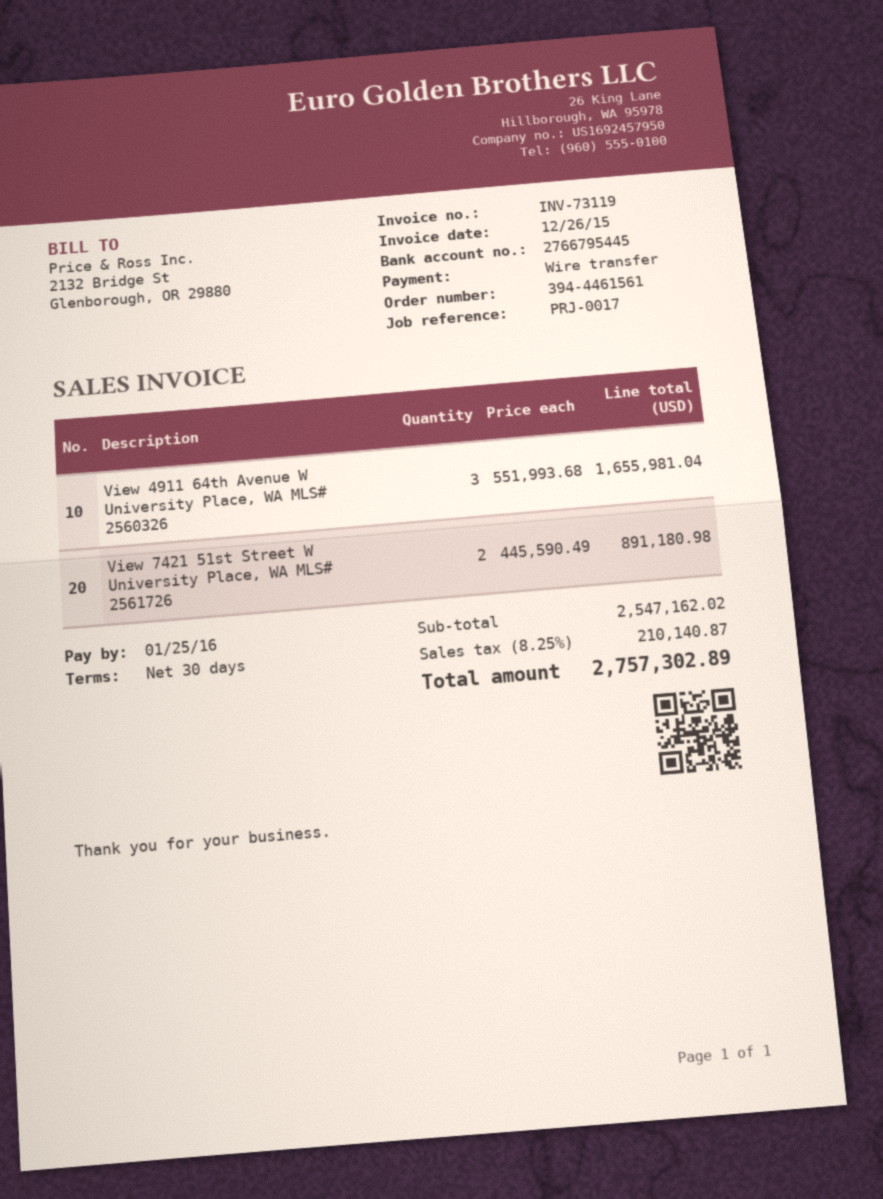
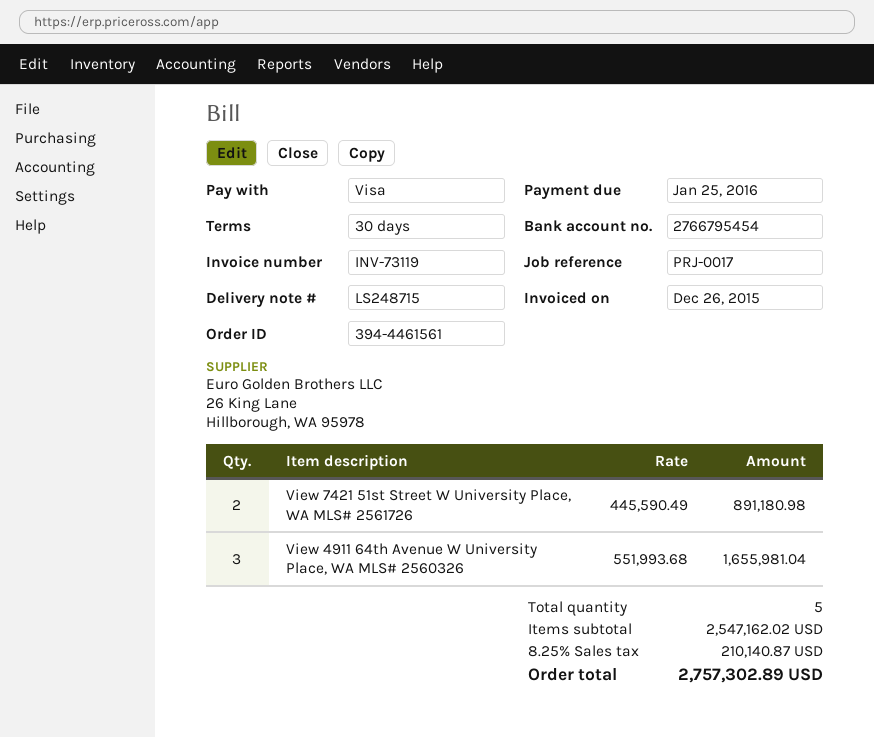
payment method: bank transfer -> Visa
bank account: 2766795445 -> 2766795454

